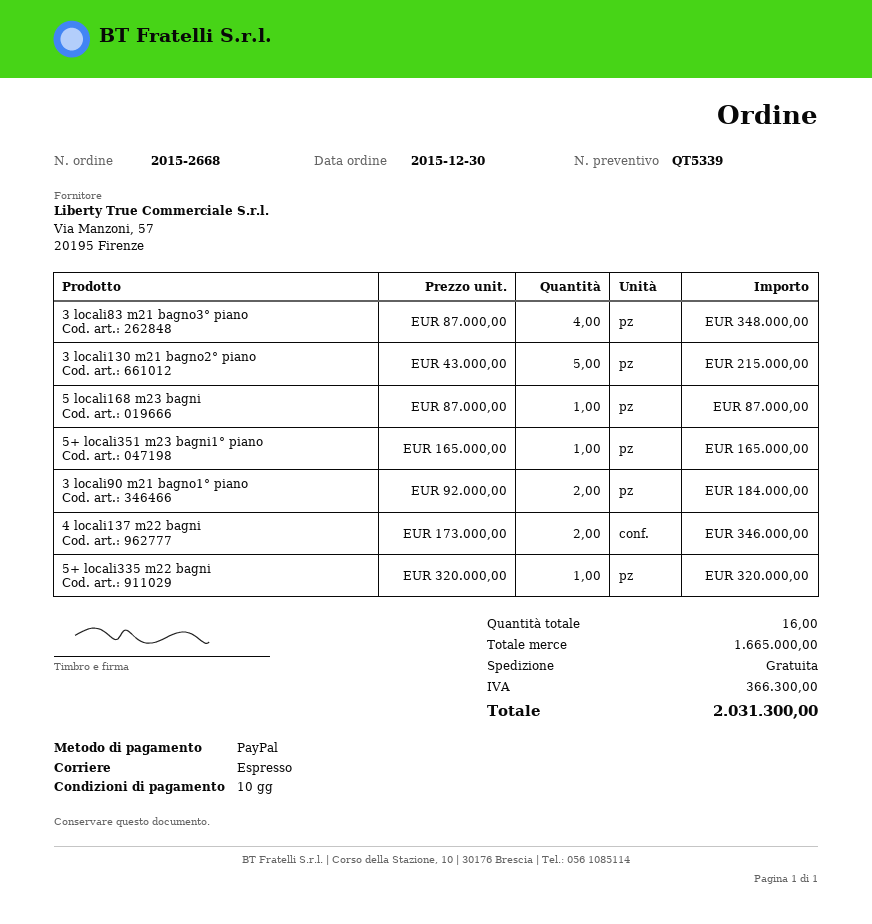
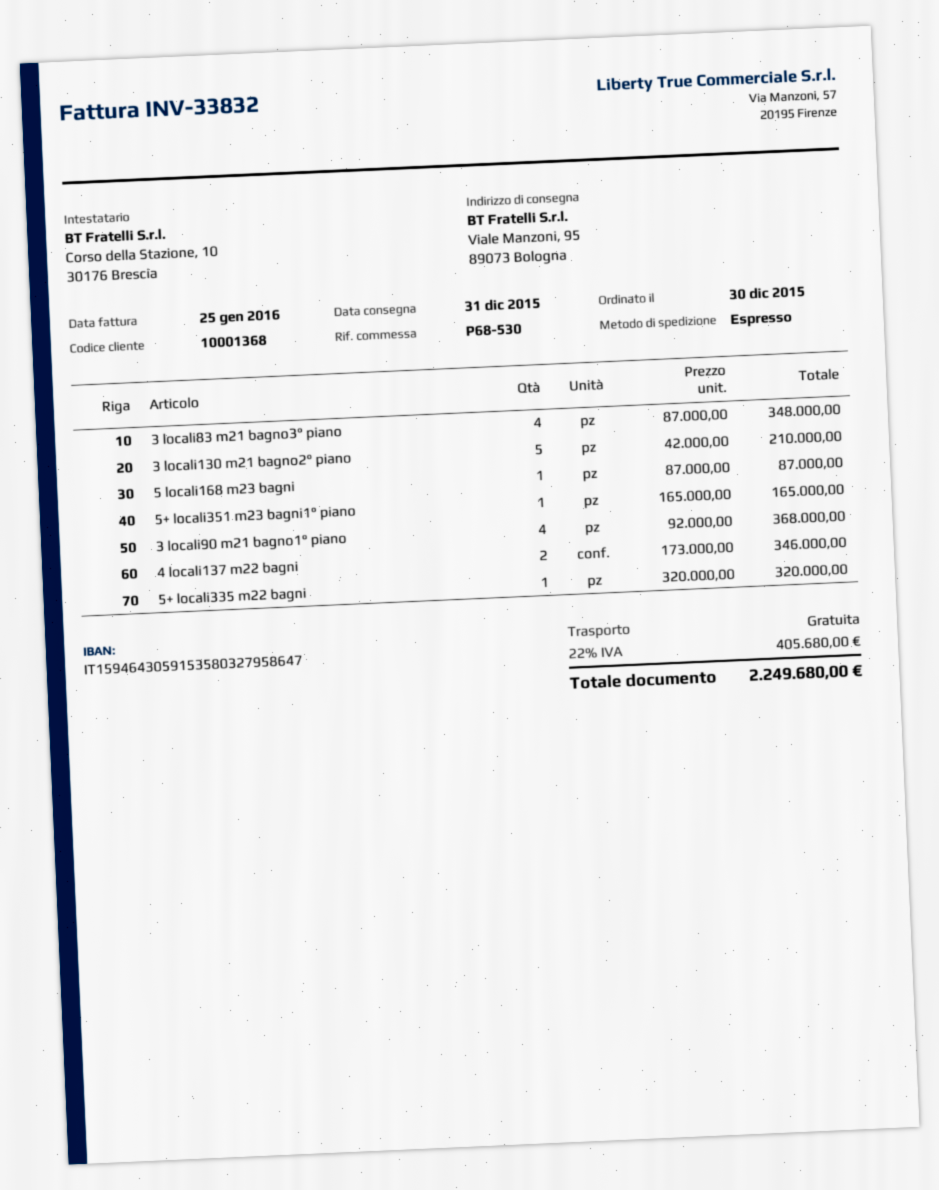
3 locali130 m21 bagno2° piano: 5 x 43000.00 = 215000.00 -> 5 x 42000.00 = 210000.00
3 locali90 m21 bagno1° piano: 2 x 92000.00 = 184000.00 -> 4 x 92000.00 = 368000.00
tax: 366300.00 -> 405680.00
total: 2031300.00 -> 2249680.00

